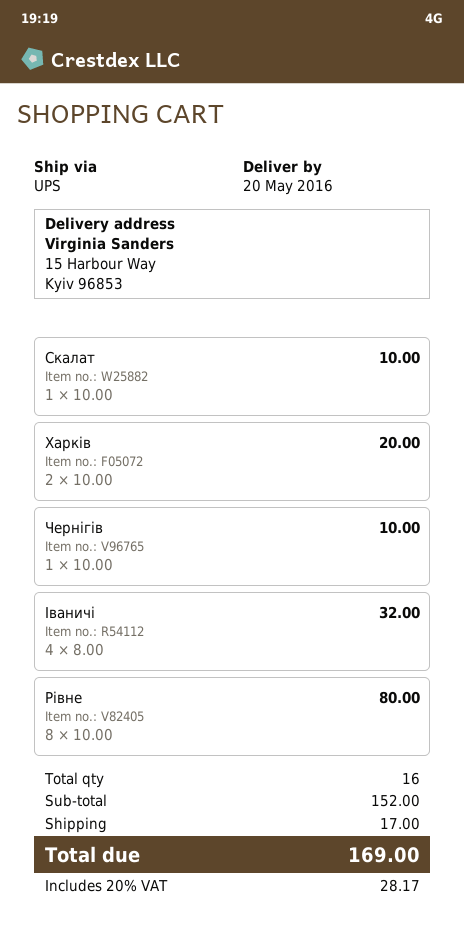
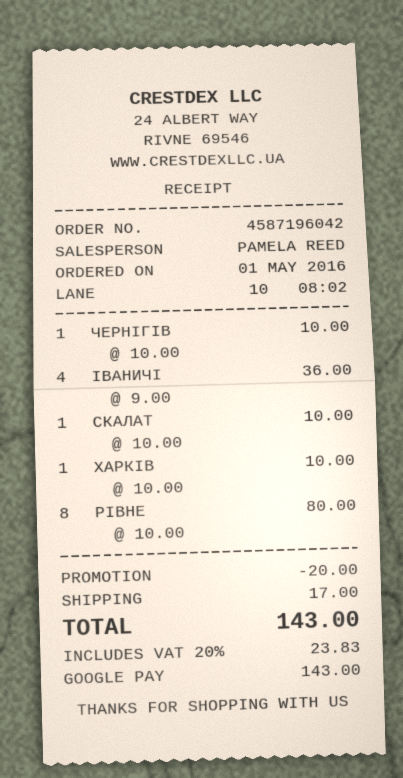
Харків: 2 x 10.00 = 20.00 -> 1 x 10.00 = 10.00
Іваничі: 4 x 8.00 = 32.00 -> 4 x 9.00 = 36.00
discount: none -> 20.00
tax: 20% = 28.17 -> 20% = 23.83
total: 169.00 -> 143.00

